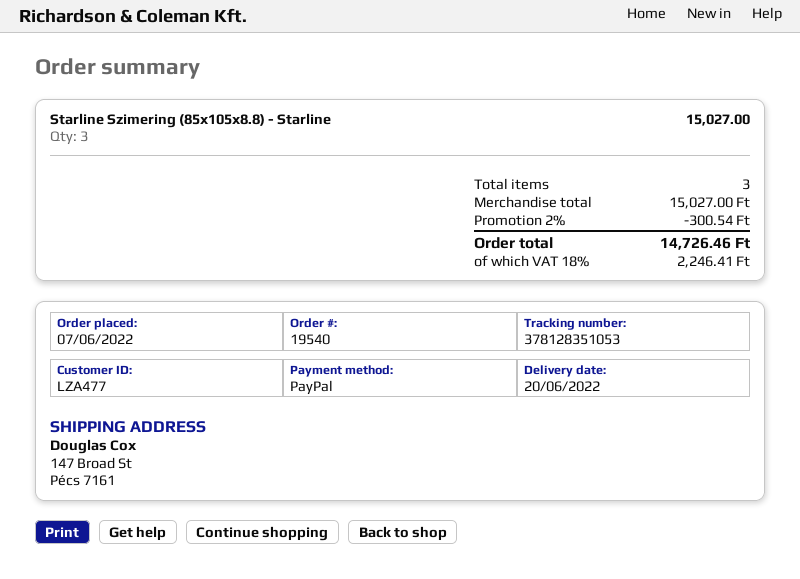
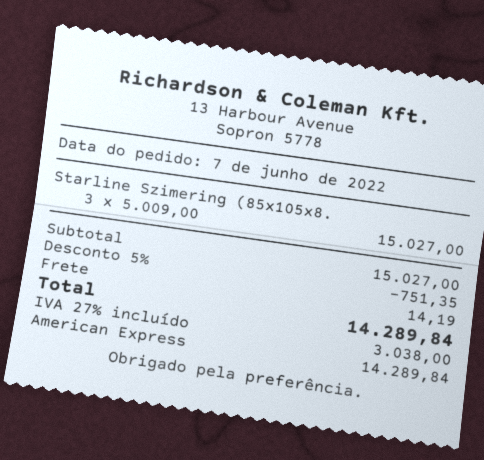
payment method: PayPal -> American Express
discount: 2% = 300.54 -> 5% = 751.35
shipping: none -> 14.19
tax: 18% = 2246.41 -> 27% = 3038.00
total: 14726.46 -> 14289.84

